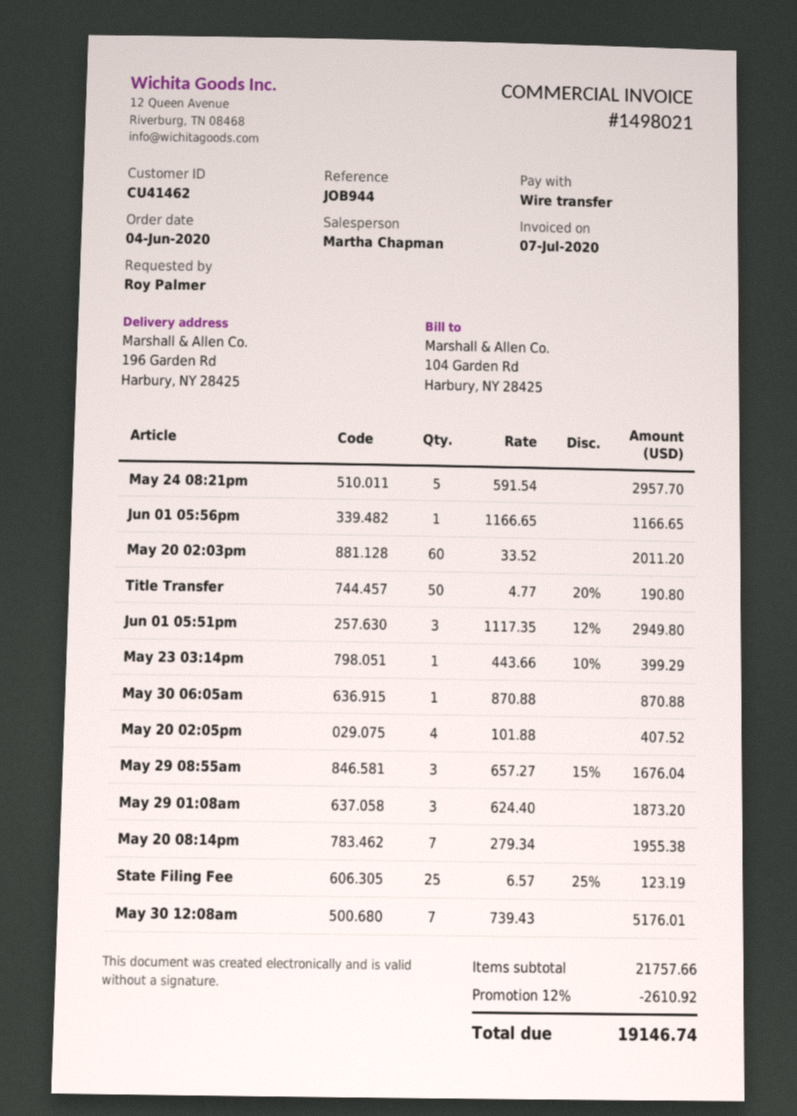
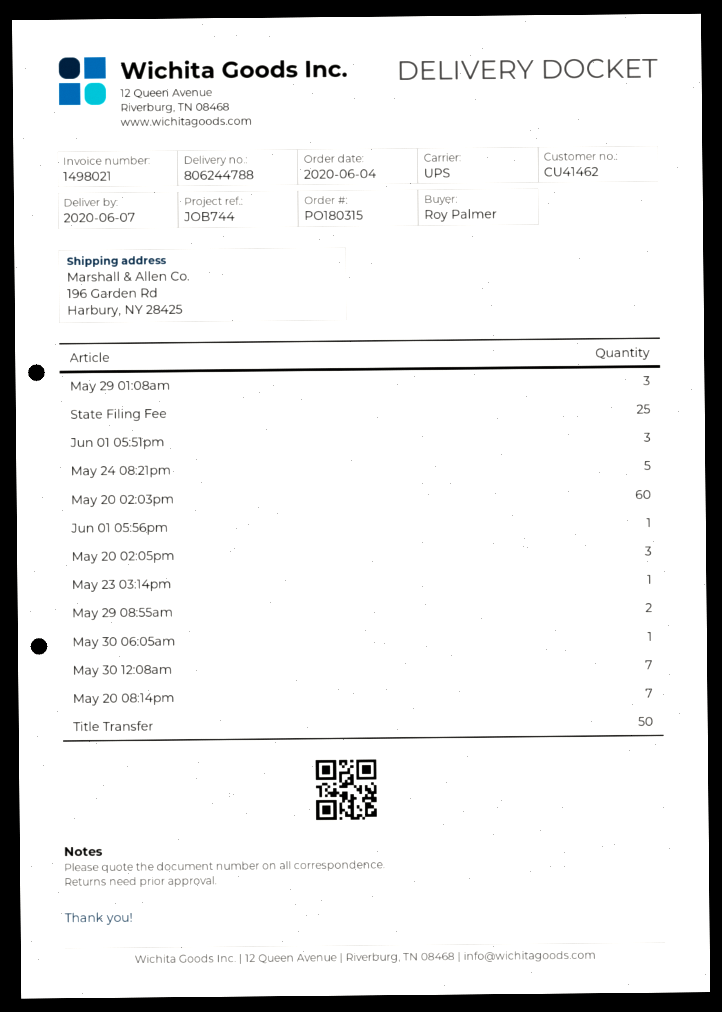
reference: JOB944 -> JOB744
May 20 02:05pm: 4 -> 3
May 29 08:55am: 3 -> 2

